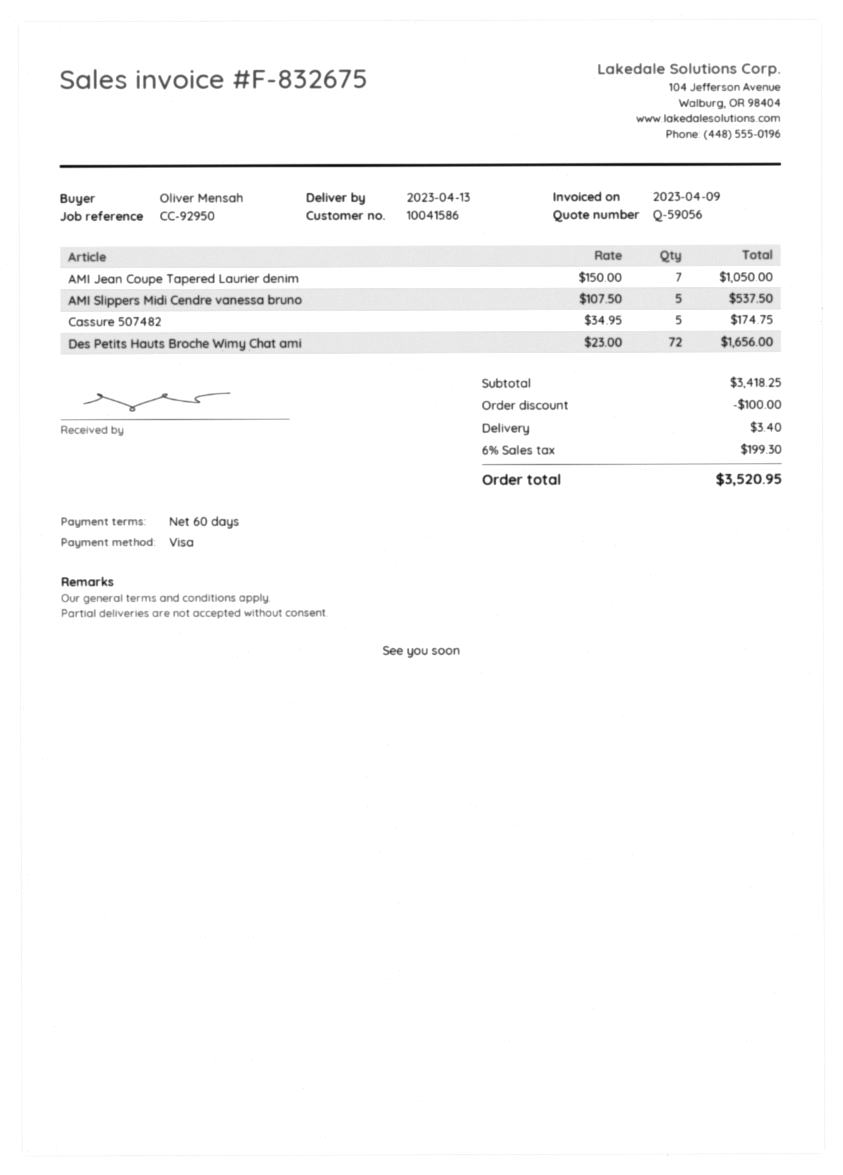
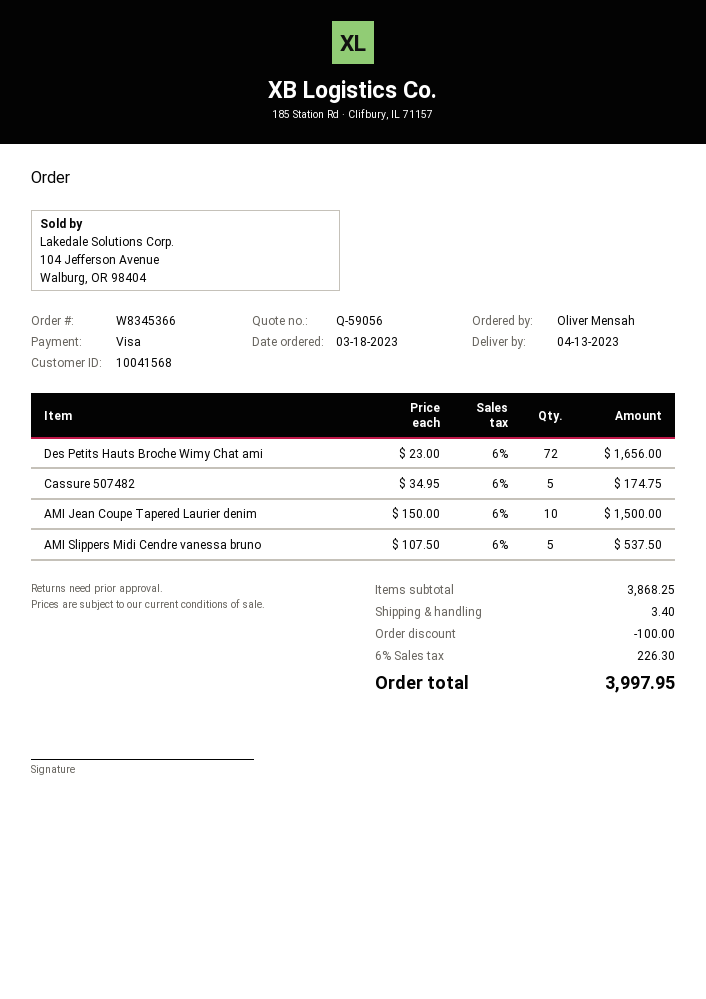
customer number: 10041586 -> 10041568
AMI Jean Coupe Tapered Laurier denim: 7 x 150.00 = 1050.00 -> 10 x 150.00 = 1500.00
subtotal: 3418.25 -> 3868.25
tax: 6% = 199.30 -> 6% = 226.30
total: 3520.95 -> 3997.95

